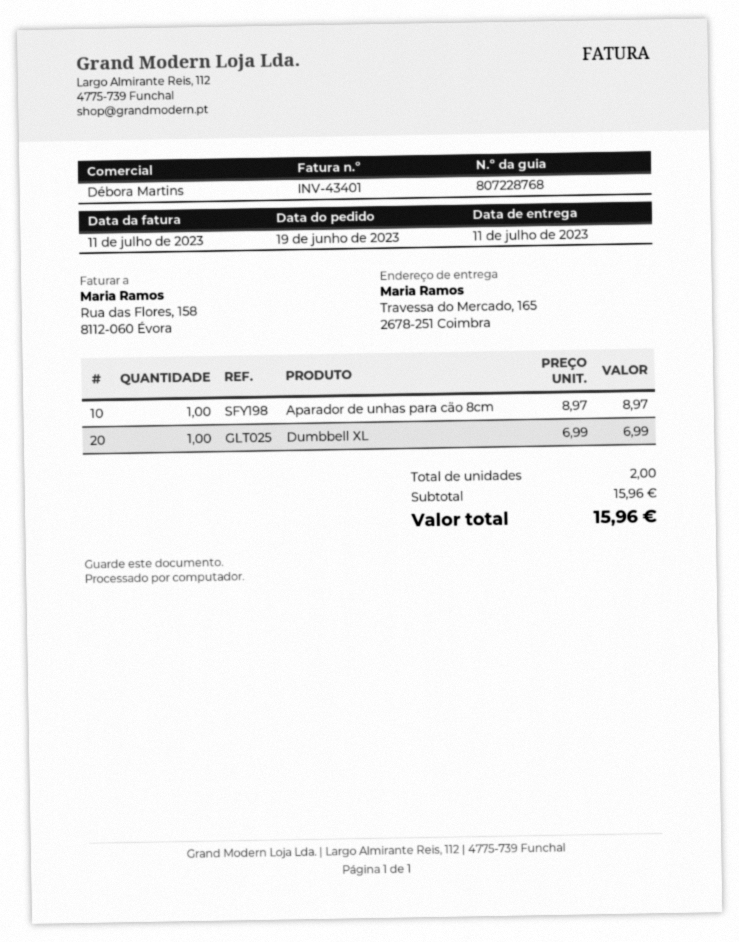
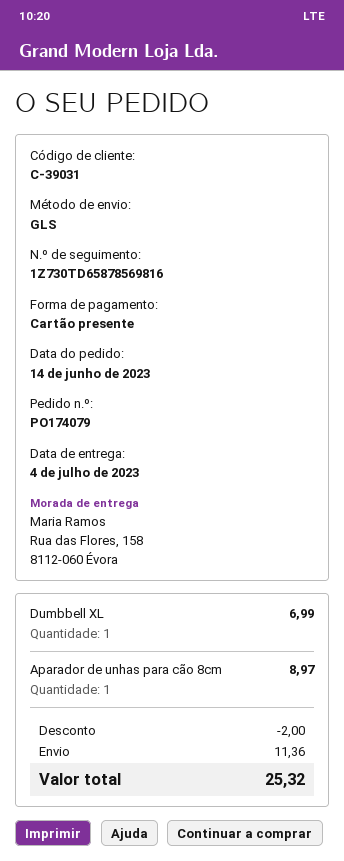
order date: 2023-06-19 -> 2023-06-14
delivery date: 2023-07-11 -> 2023-07-04
ship to: Travessa do Mercado, 165, 2678-251 Coimbra -> Rua das Flores, 158, 8112-060 Évora
discount: none -> 2.00
shipping: none -> 11.36
total: 15.96 -> 25.32

